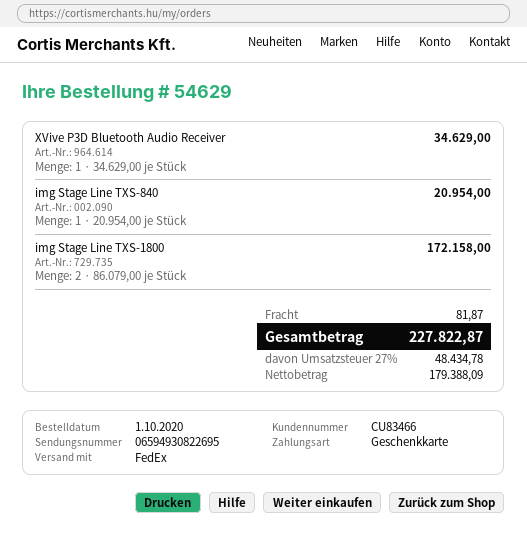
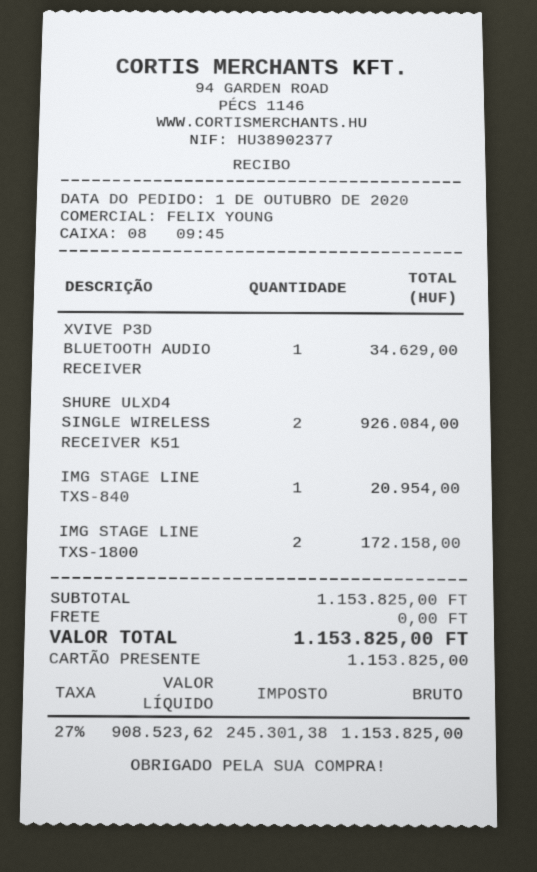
SHURE ULXD4 SINGLE WIRELESS RECEIVER K51: none -> 2 for 926084.00
shipping: 81.87 -> 0.00
net: 179388.09 -> 908523.62
tax: 27% = 48434.78 -> 27% = 245301.38
total: 227822.87 -> 1153825.00

